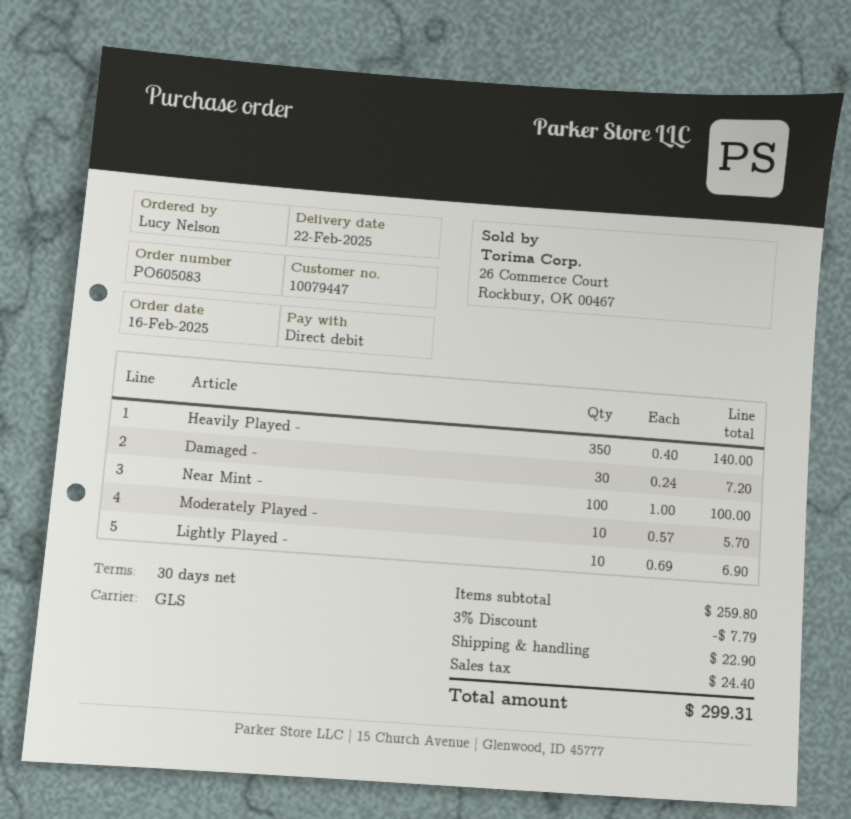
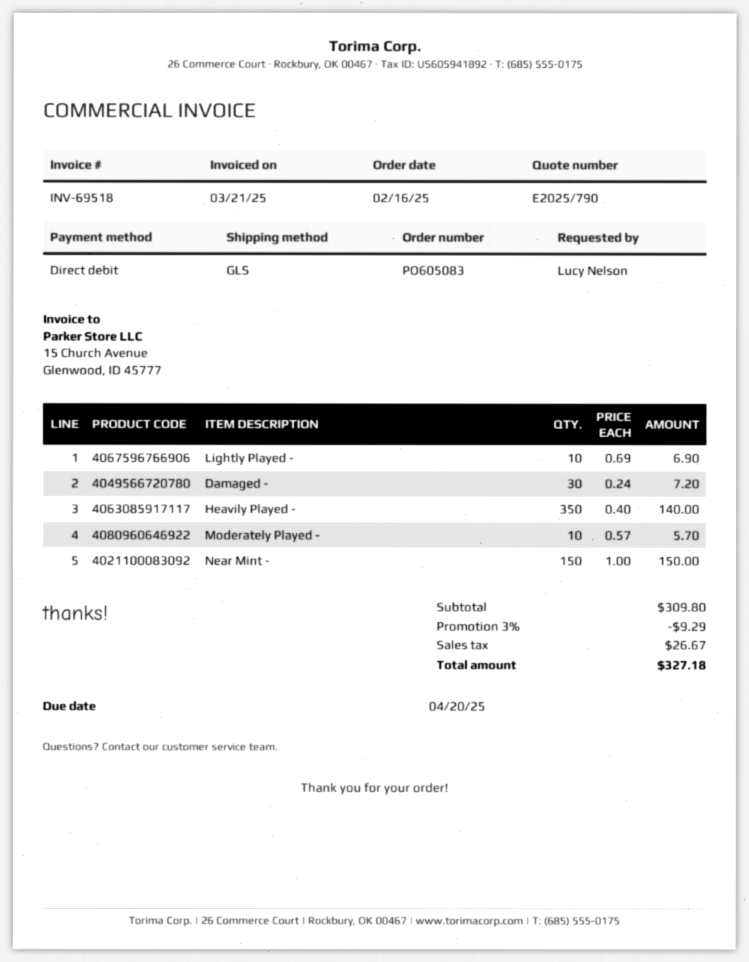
Near Mint -: 100 x 1.00 = 100.00 -> 150 x 1.00 = 150.00
subtotal: 259.80 -> 309.80
discount: 3% = 7.79 -> 3% = 9.29
shipping: 22.90 -> none
tax: 24.40 -> 26.67
total: 299.31 -> 327.18

